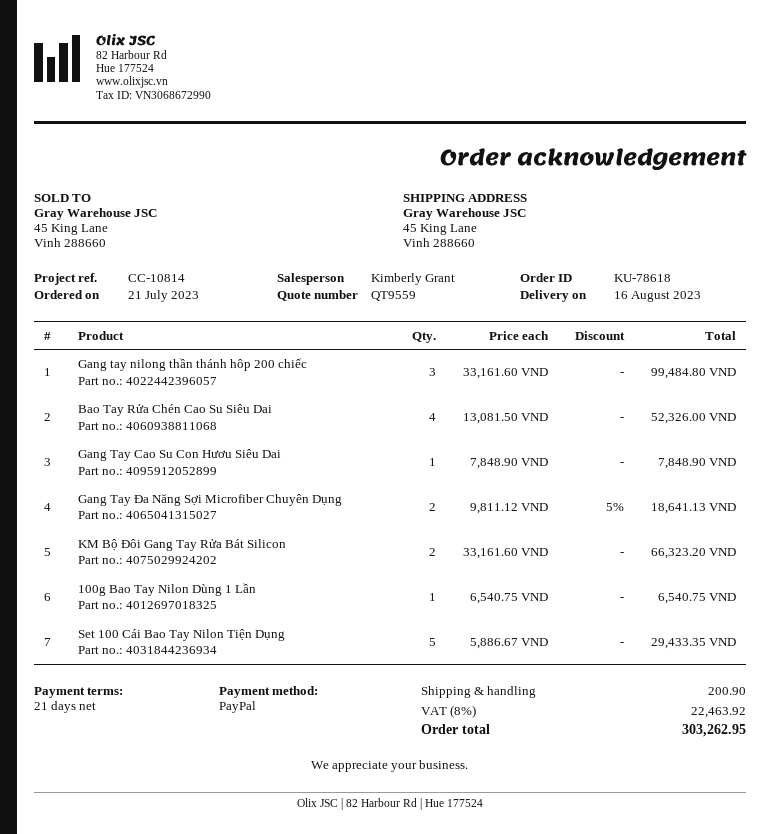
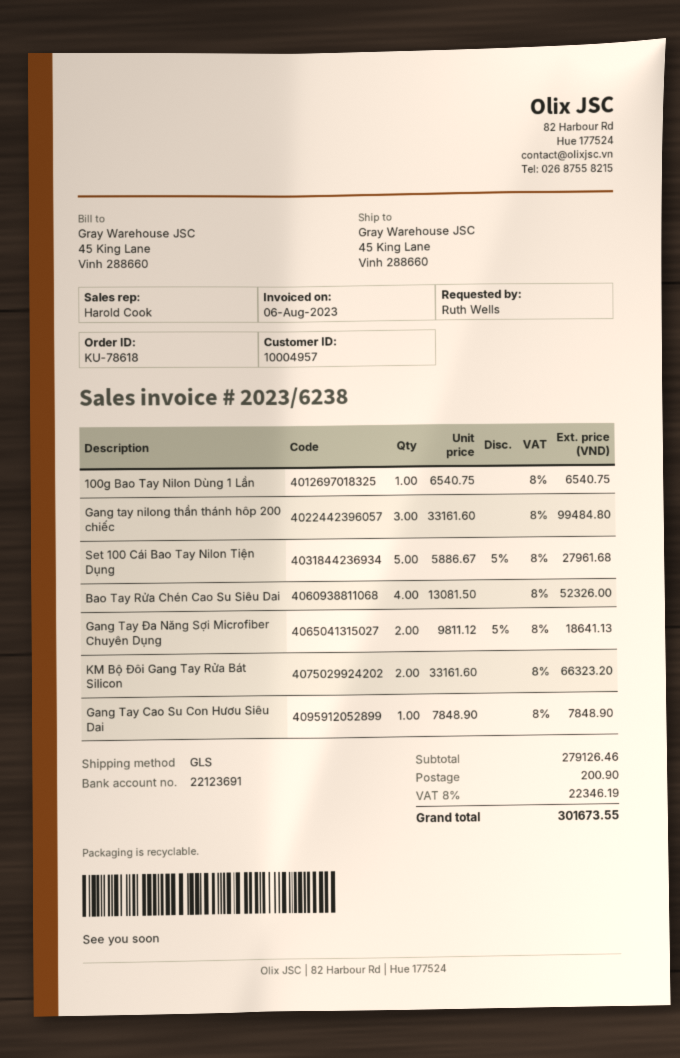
sales rep: Kimberly Grant -> Harold Cook
Set 100 Cái Bao Tay Nilon Tiện Dụng: 5 x 5886.67 = 29433.35 -> 5 x 5886.67 - 5% = 27961.68
tax: 8% = 22463.92 -> 8% = 22346.19
total: 303262.95 -> 301673.55

